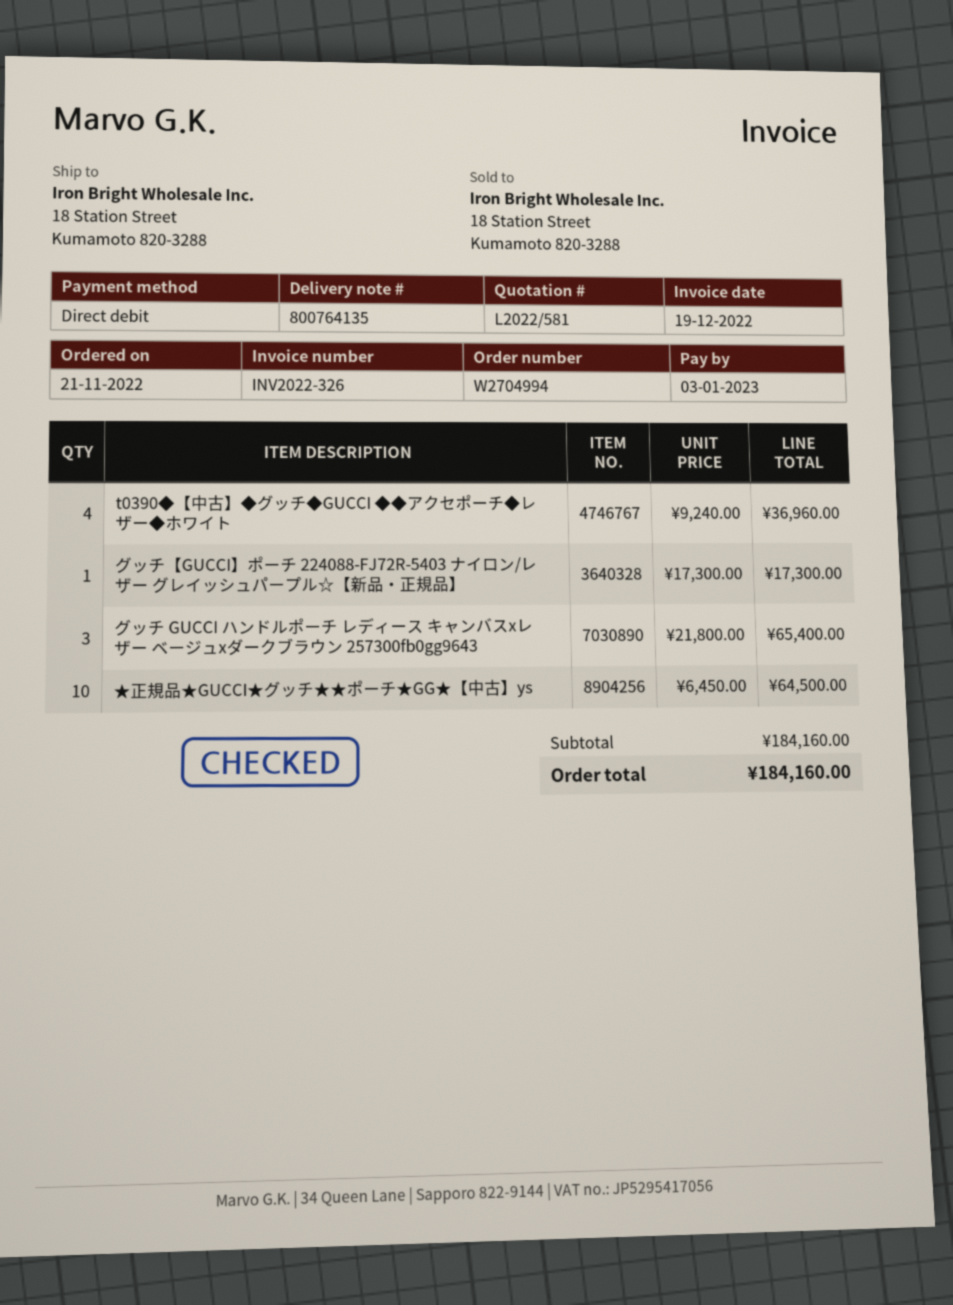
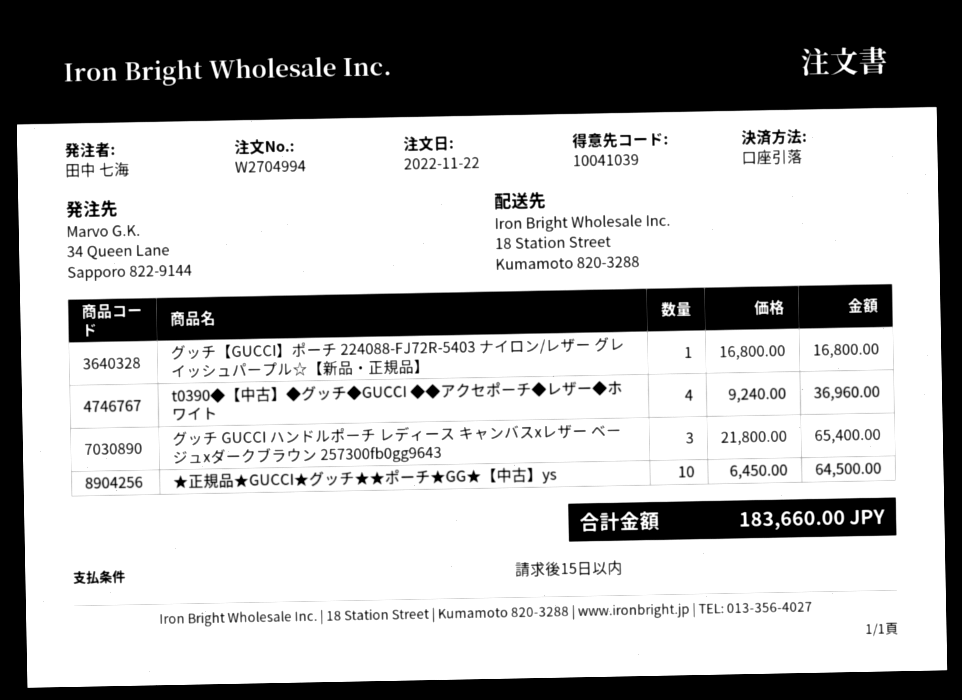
order date: 2022-11-21 -> 2022-11-22
グッチ【GUCCI】ポーチ 224088-FJ72R-5403 ナイロン/レザー グレイッシュパープル☆【新品・正規品】: 1 x 17300.00 = 17300.00 -> 1 x 16800.00 = 16800.00
total: 184160.00 -> 183660.00

